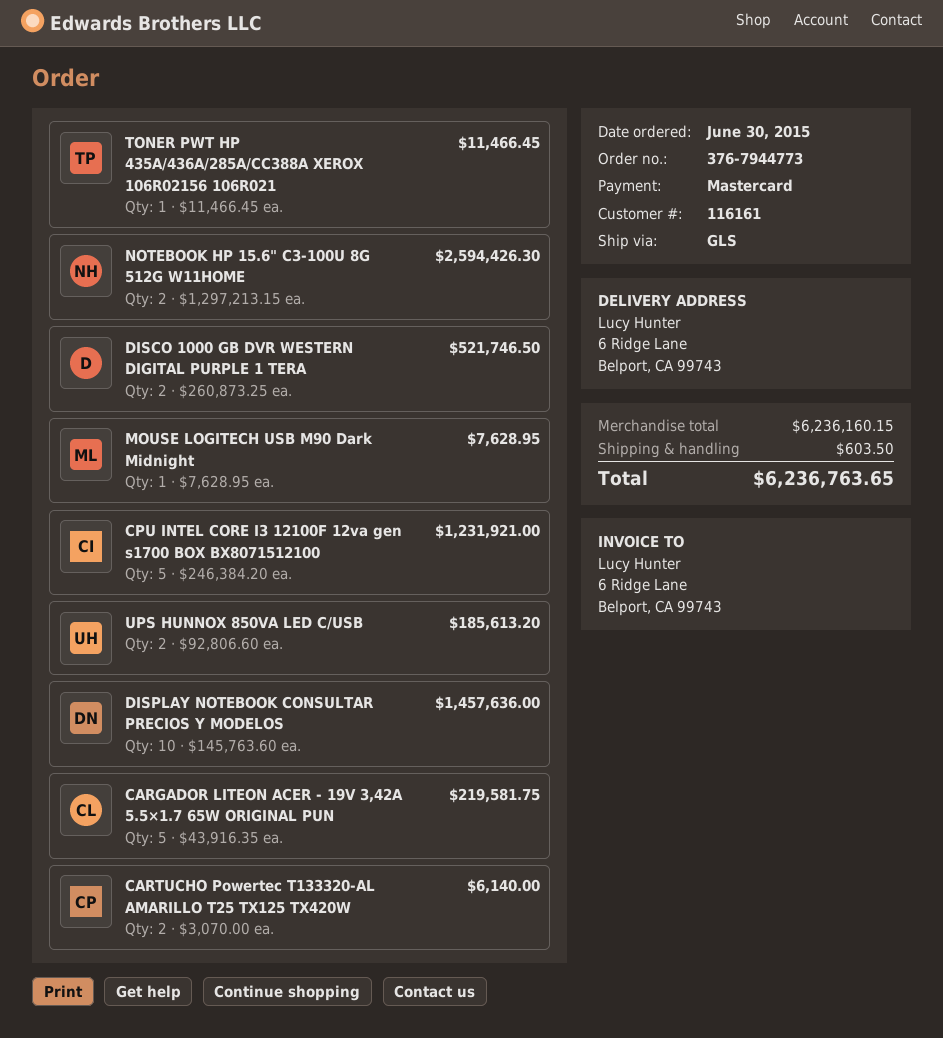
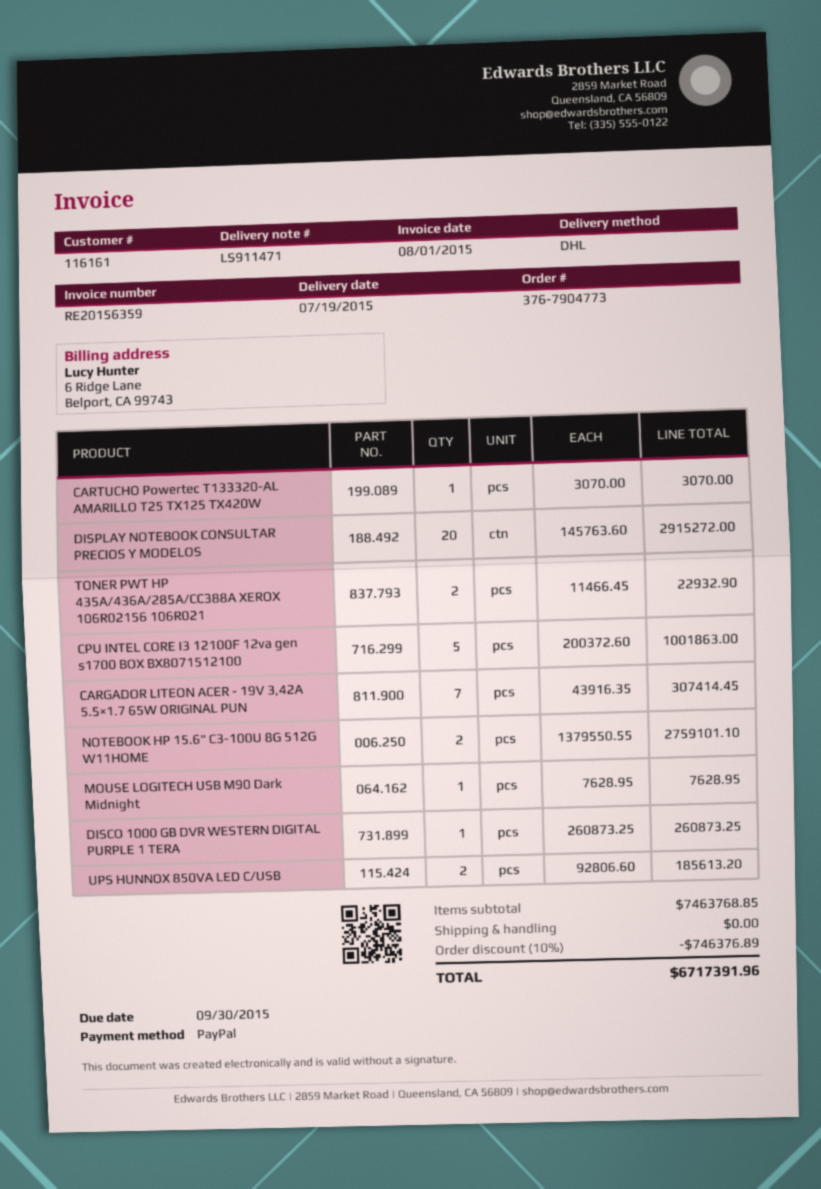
order number: 376-7944773 -> 376-7904773
payment method: Mastercard -> PayPal
shipping method: GLS -> DHL
TONER PWT HP 435A/436A/285A/CC388A XEROX 106R02156 106R021: 1 x 11466.45 = 11466.45 -> 2 x 11466.45 = 22932.90
NOTEBOOK HP 15.6" C3-100U 8G 512G W11HOME: 2 x 1297213.15 = 2594426.30 -> 2 x 1379550.55 = 2759101.10
DISCO 1000 GB DVR WESTERN DIGITAL PURPLE 1 TERA: 2 x 260873.25 = 521746.50 -> 1 x 260873.25 = 260873.25
CPU INTEL CORE I3 12100F 12va gen s1700 BOX BX8071512100: 5 x 246384.20 = 1231921.00 -> 5 x 200372.60 = 1001863.00
DISPLAY NOTEBOOK CONSULTAR PRECIOS Y MODELOS: 10 x 145763.60 = 1457636.00 -> 20 x 145763.60 = 2915272.00
CARGADOR LITEON ACER - 19V 3,42A 5.5×1.7 65W ORIGINAL PUN: 5 x 43916.35 = 219581.75 -> 7 x 43916.35 = 307414.45
CARTUCHO Powertec T133320-AL AMARILLO T25 TX125 TX420W: 2 x 3070.00 = 6140.00 -> 1 x 3070.00 = 3070.00
subtotal: 6236160.15 -> 7463768.85
discount: none -> 10% = 746376.89
shipping: 603.50 -> 0.00
total: 6236763.65 -> 6717391.96

